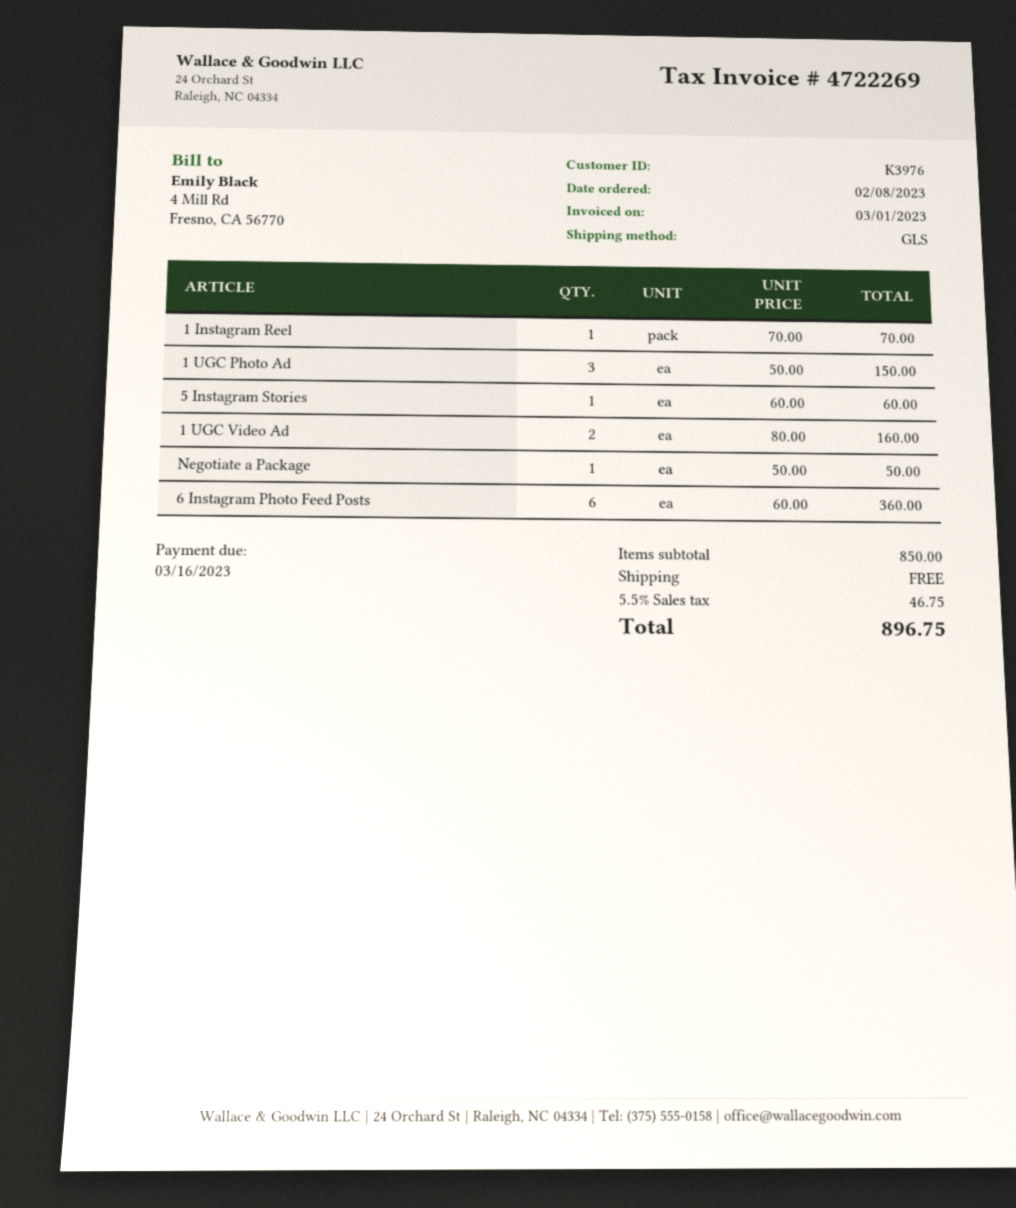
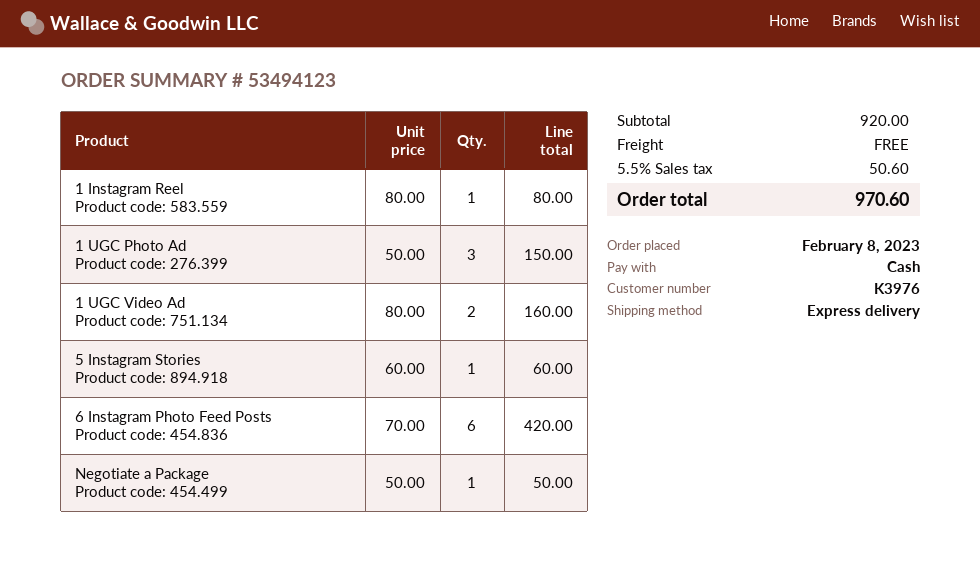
shipping method: GLS -> express
1 Instagram Reel: 1 x 70.00 = 70.00 -> 1 x 80.00 = 80.00
6 Instagram Photo Feed Posts: 6 x 60.00 = 360.00 -> 6 x 70.00 = 420.00
subtotal: 850.00 -> 920.00
tax: 5.5% = 46.75 -> 5.5% = 50.60
total: 896.75 -> 970.60

